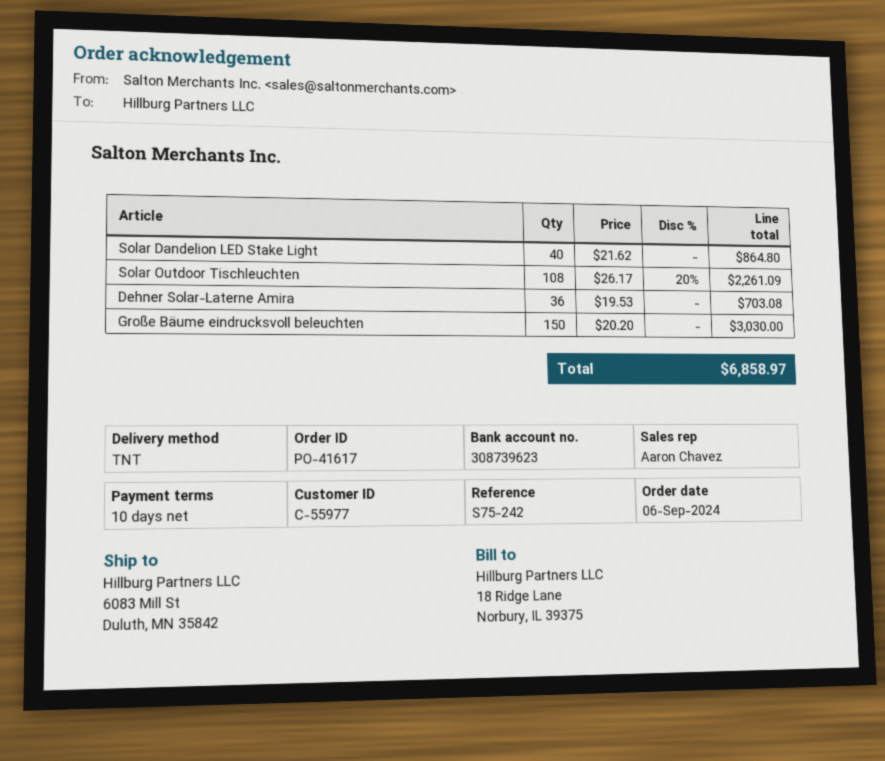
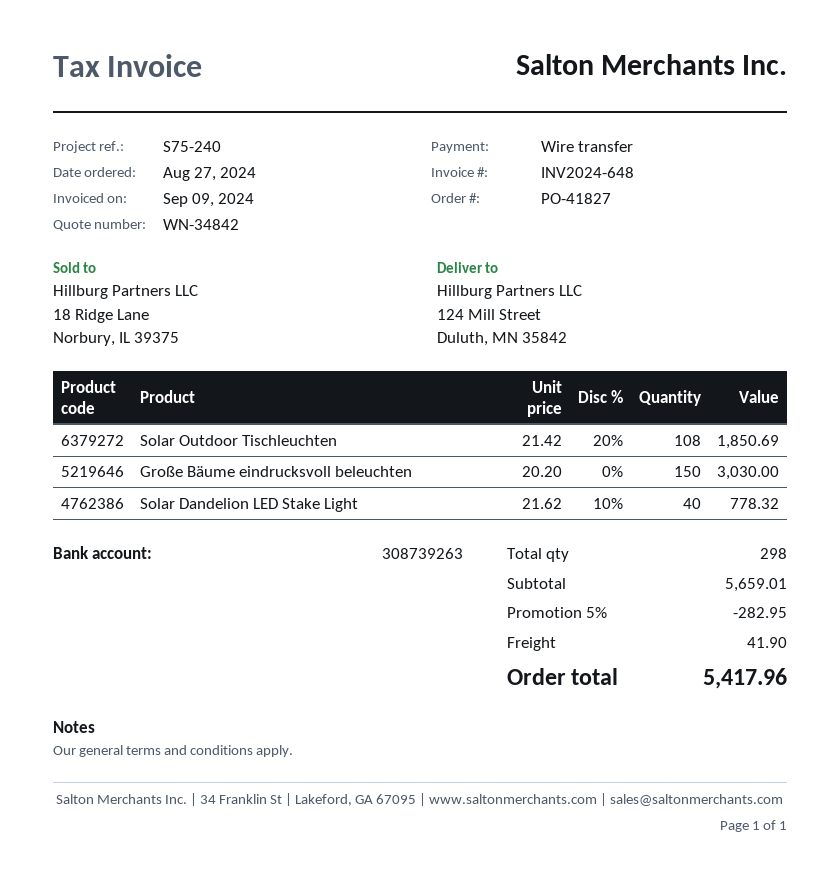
order number: PO-41617 -> PO-41827
order date: 2024-09-06 -> 2024-08-27
reference: S75-242 -> S75-240
bank account: 308739623 -> 308739263
ship to: 6083 Mill St, Duluth, MN 35842 -> 124 Mill Street, Duluth, MN 35842
Solar Dandelion LED Stake Light: 40 x 21.62 = 864.80 -> 40 x 21.62 - 10% = 778.32
Solar Outdoor Tischleuchten: 108 x 26.17 - 20% = 2261.09 -> 108 x 21.42 - 20% = 1850.69
Dehner Solar-Laterne Amira: 36 x 19.53 = 703.08 -> none
discount: none -> 5% = 282.95
shipping: none -> 41.90
total: 6858.97 -> 5417.96

